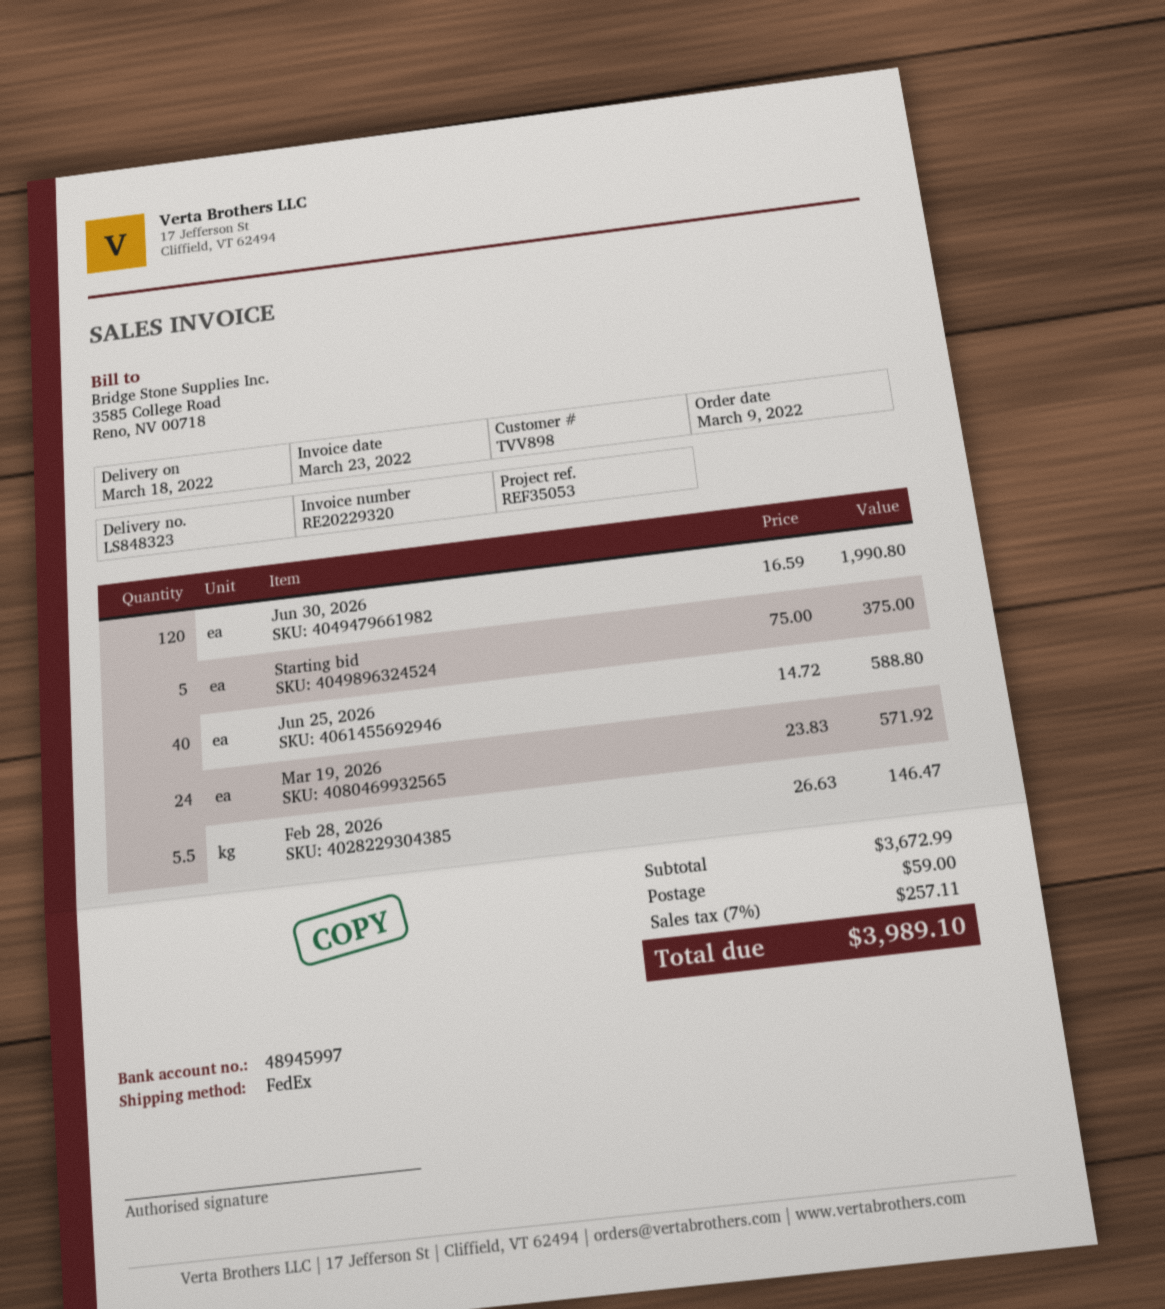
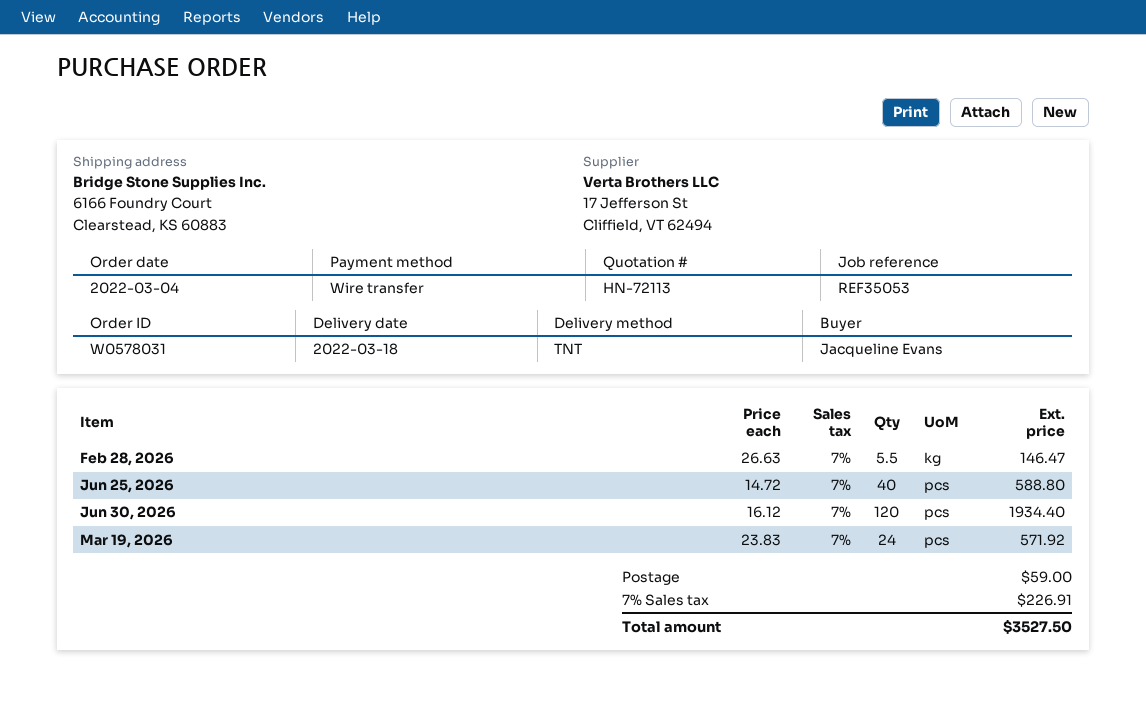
order date: 2022-03-09 -> 2022-03-04
shipping method: FedEx -> TNT
Jun 30, 2026: 120 x 16.59 = 1990.80 -> 120 x 16.12 = 1934.40
Starting bid: 5 x 75.00 = 375.00 -> none
tax: 7% = 257.11 -> 7% = 226.91
total: 3989.10 -> 3527.50

